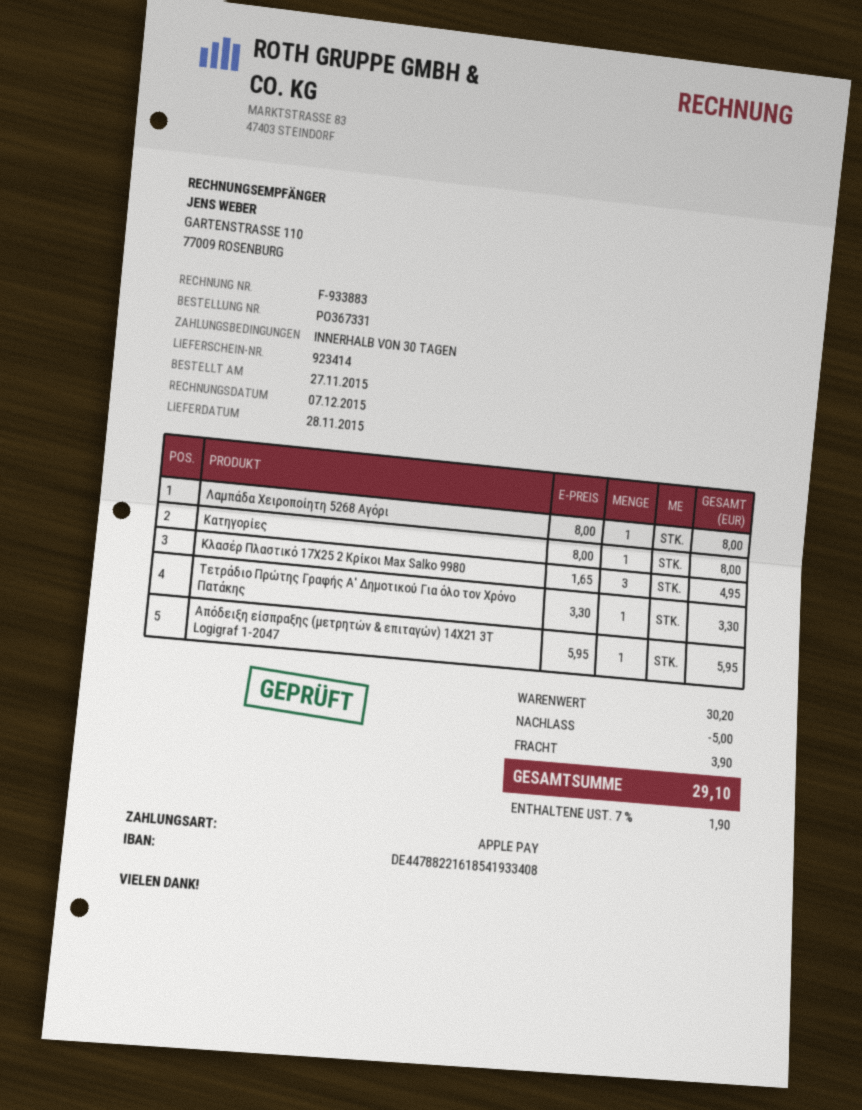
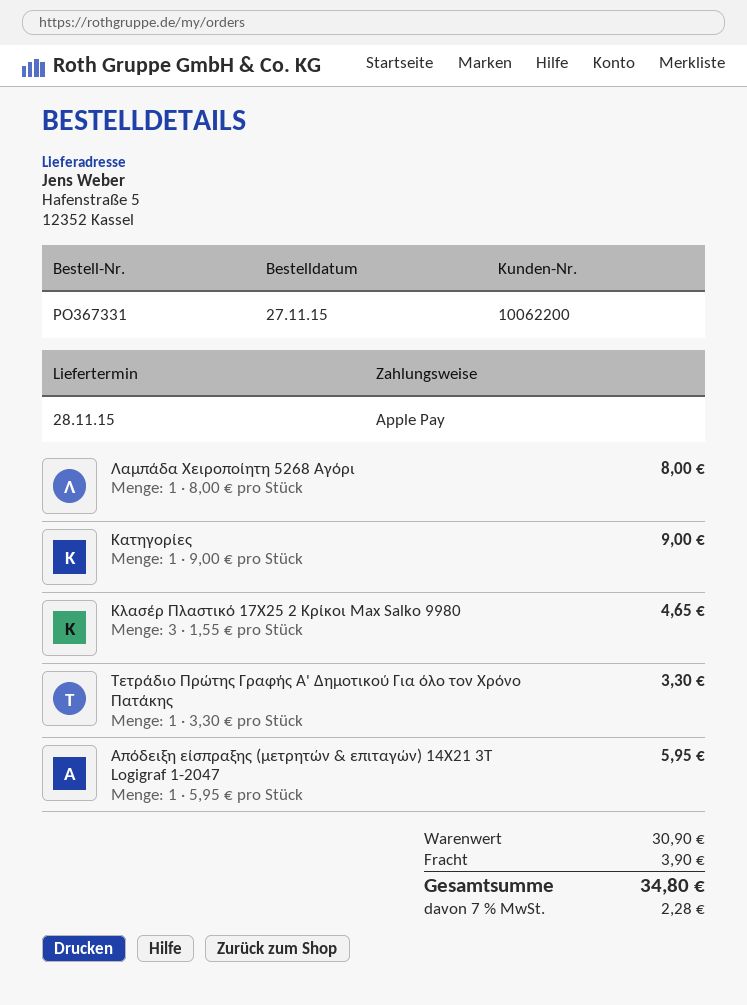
Κατηγορίες: 1 x 8.00 = 8.00 -> 1 x 9.00 = 9.00
Κλασέρ Πλαστικό 17Χ25 2 Κρίκοι Max Salko 9980: 3 x 1.65 = 4.95 -> 3 x 1.55 = 4.65
subtotal: 30.20 -> 30.90
discount: 5.00 -> none
tax: 7% = 1.90 -> 7% = 2.28
total: 29.10 -> 34.80

